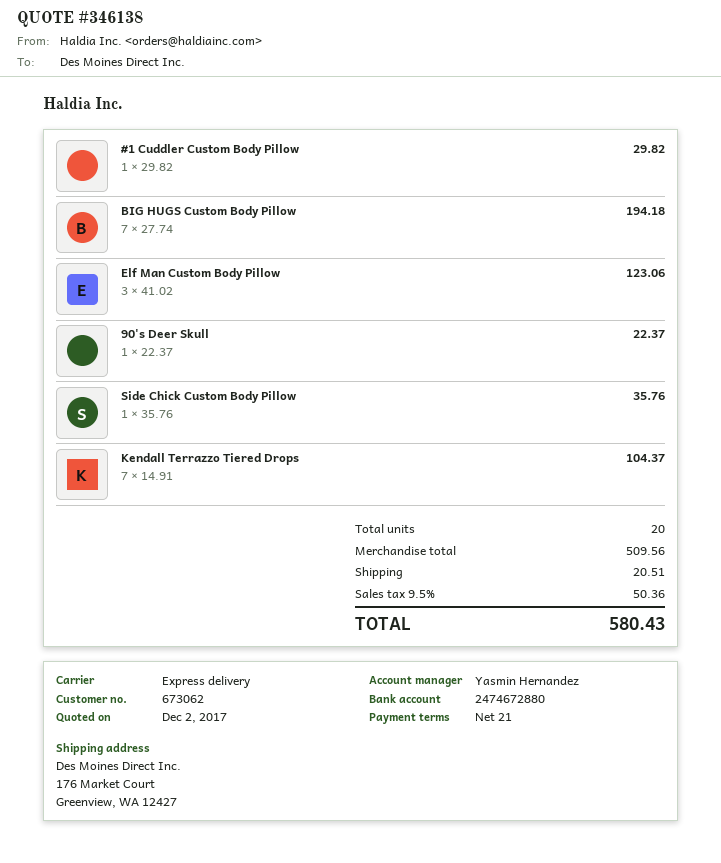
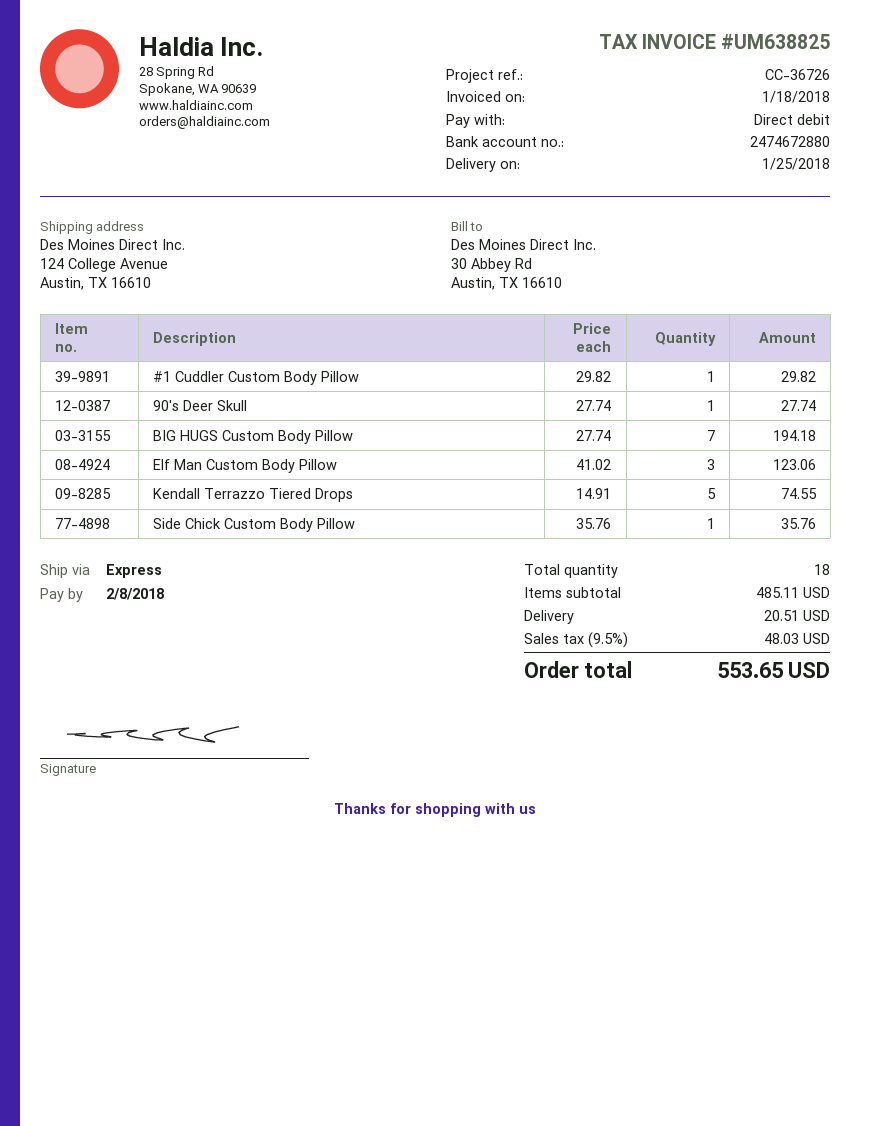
ship to: 176 Market Court, Greenview, WA 12427 -> 124 College Avenue, Austin, TX 16610
90's Deer Skull: 1 x 22.37 = 22.37 -> 1 x 27.74 = 27.74
Kendall Terrazzo Tiered Drops: 7 x 14.91 = 104.37 -> 5 x 14.91 = 74.55
total quantity: 20 -> 18
subtotal: 509.56 -> 485.11
tax: 9.5% = 50.36 -> 9.5% = 48.03
total: 580.43 -> 553.65

